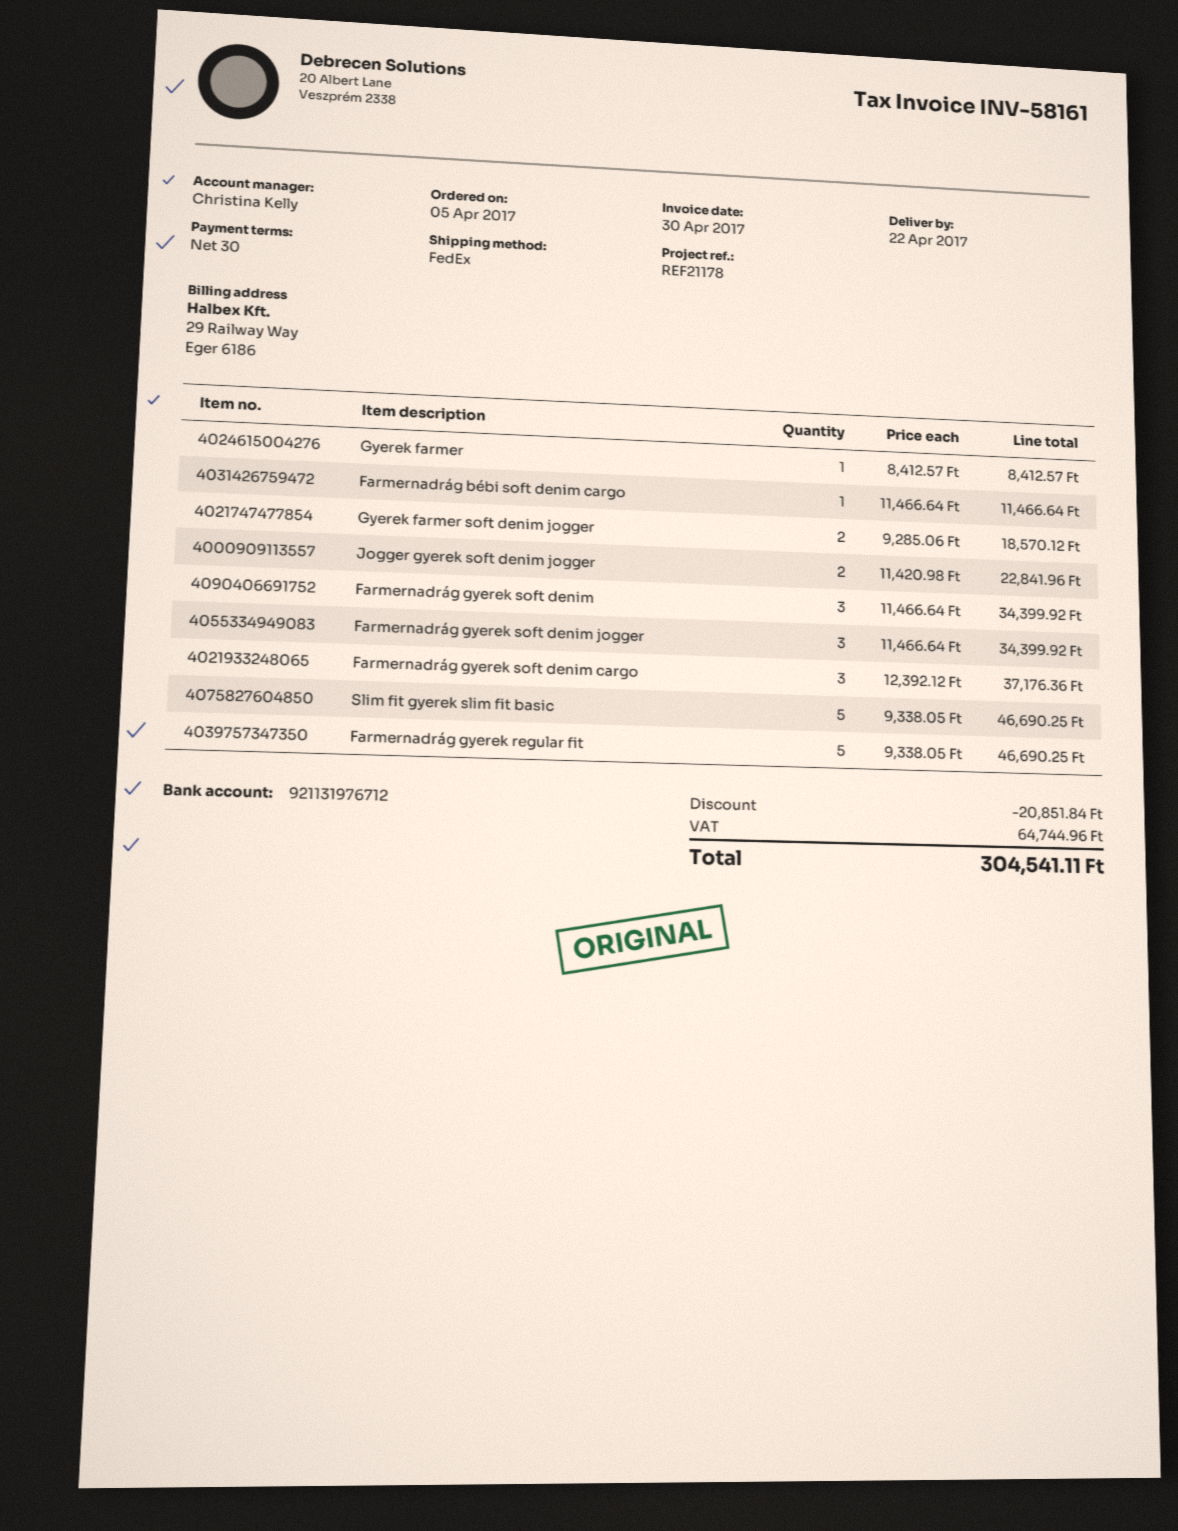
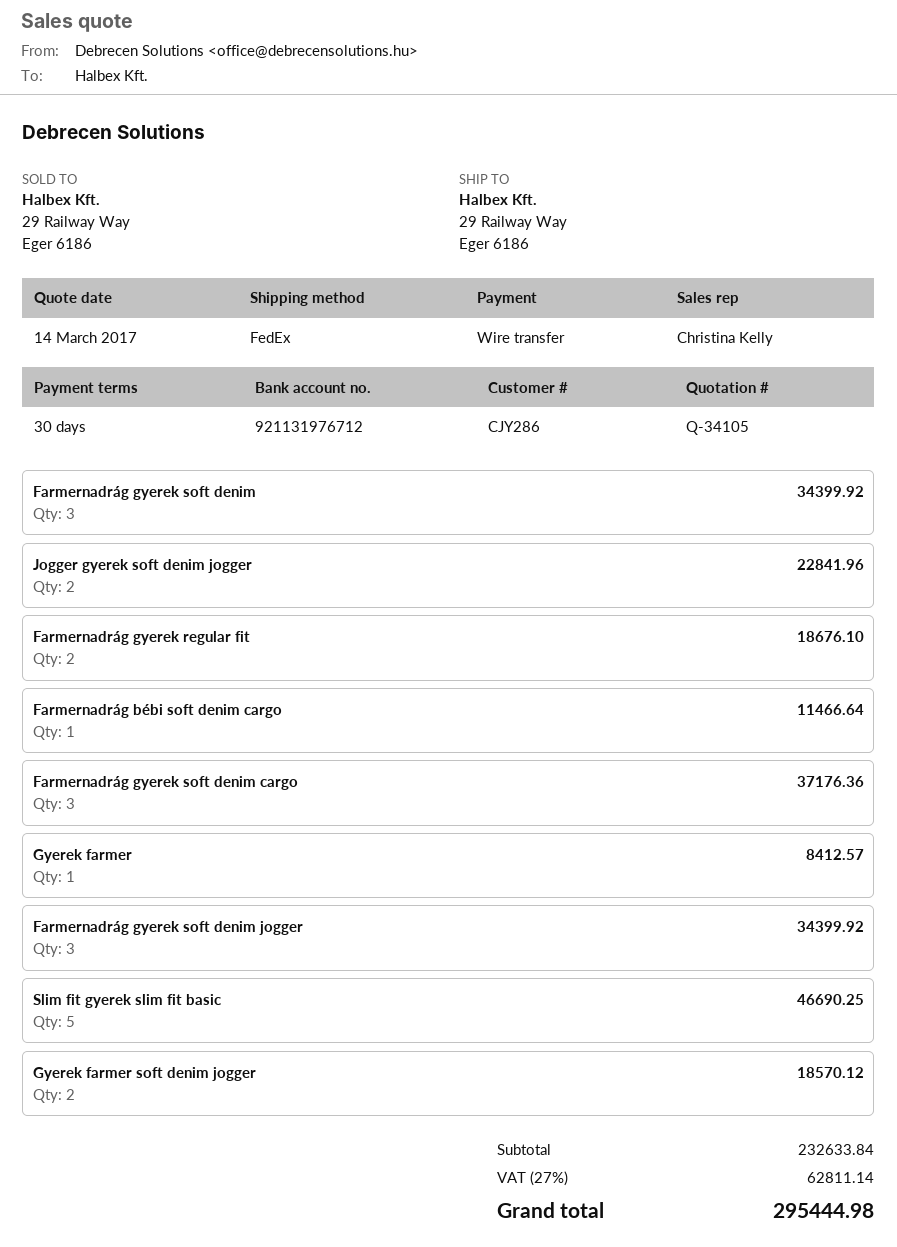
Farmernadrág gyerek regular fit: 5 for 46690.25 -> 2 for 18676.10
discount: 20851.84 -> none
tax: 64744.96 -> 62811.14
total: 304541.11 -> 295444.98

